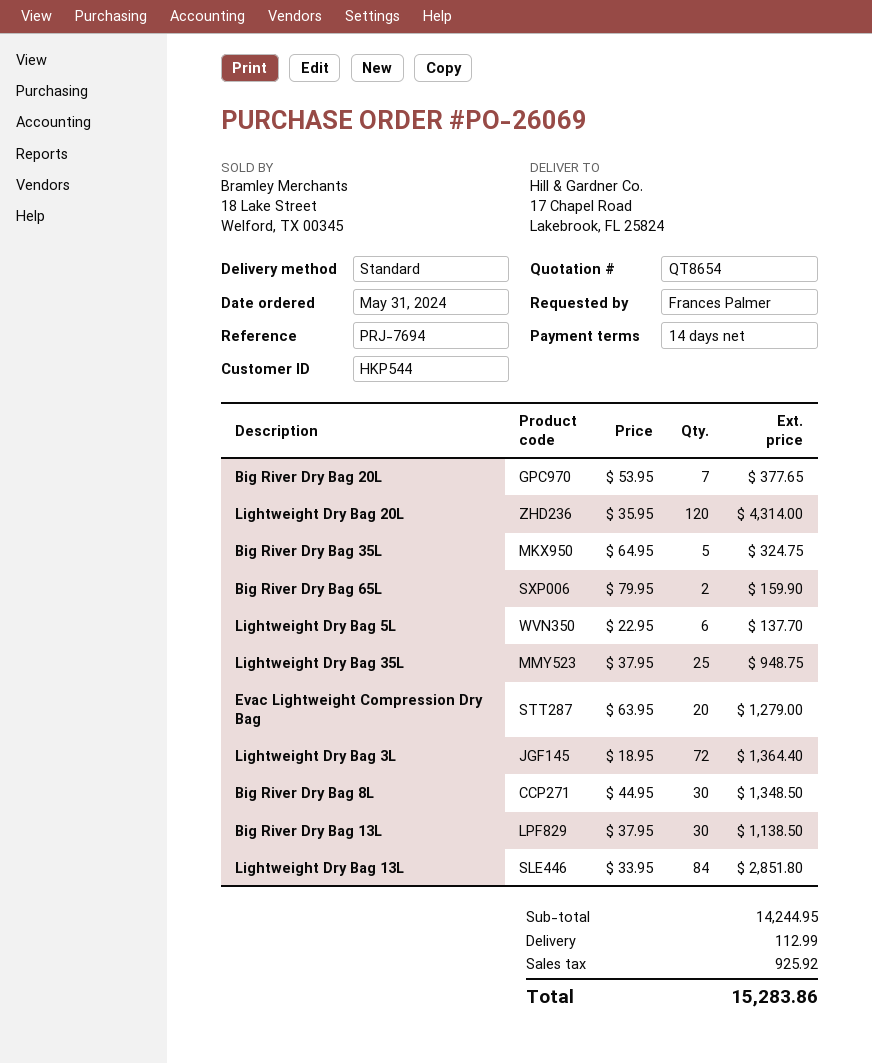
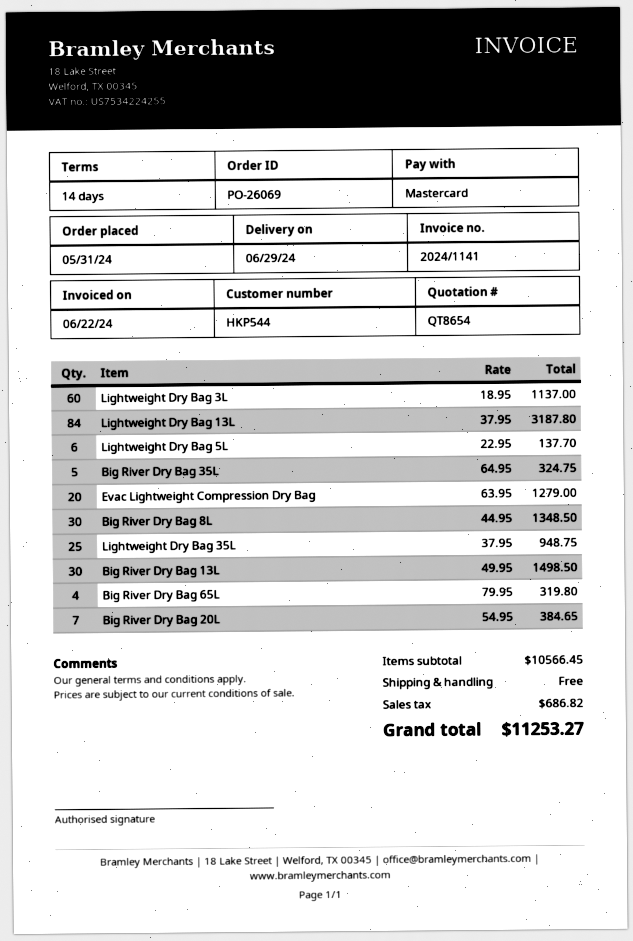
Big River Dry Bag 20L: 7 x 53.95 = 377.65 -> 7 x 54.95 = 384.65
Lightweight Dry Bag 20L: 120 x 35.95 = 4314.00 -> none
Big River Dry Bag 65L: 2 x 79.95 = 159.90 -> 4 x 79.95 = 319.80
Lightweight Dry Bag 3L: 72 x 18.95 = 1364.40 -> 60 x 18.95 = 1137.00
Big River Dry Bag 13L: 30 x 37.95 = 1138.50 -> 30 x 49.95 = 1498.50
Lightweight Dry Bag 13L: 84 x 33.95 = 2851.80 -> 84 x 37.95 = 3187.80
subtotal: 14244.95 -> 10566.45
shipping: 112.99 -> 0.00
tax: 925.92 -> 686.82
total: 15283.86 -> 11253.27

